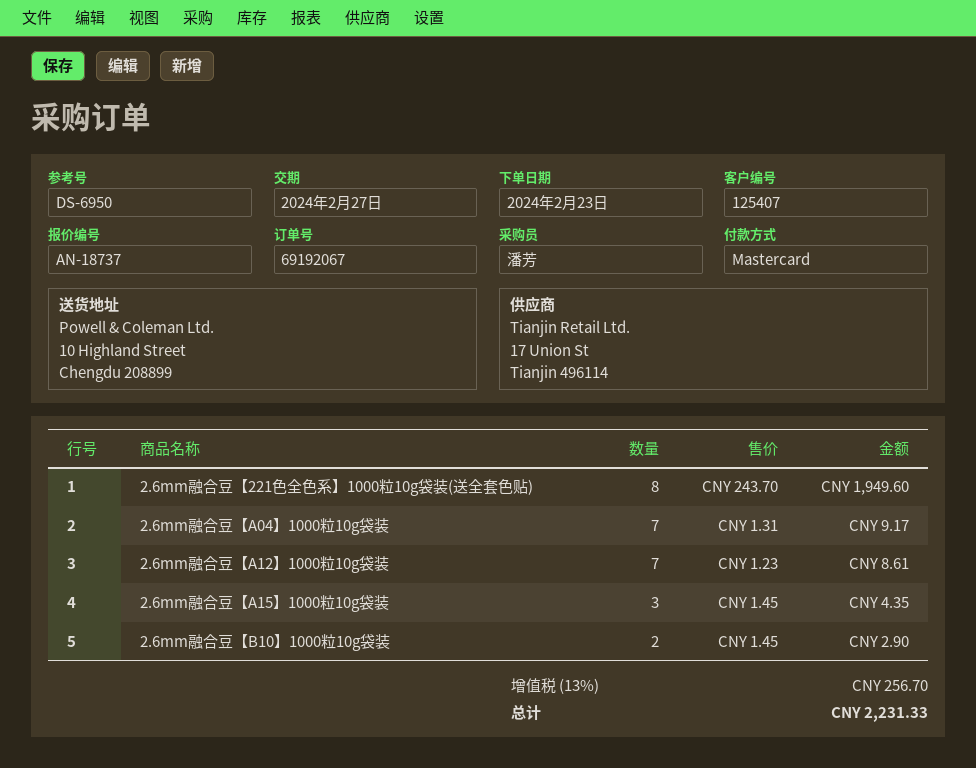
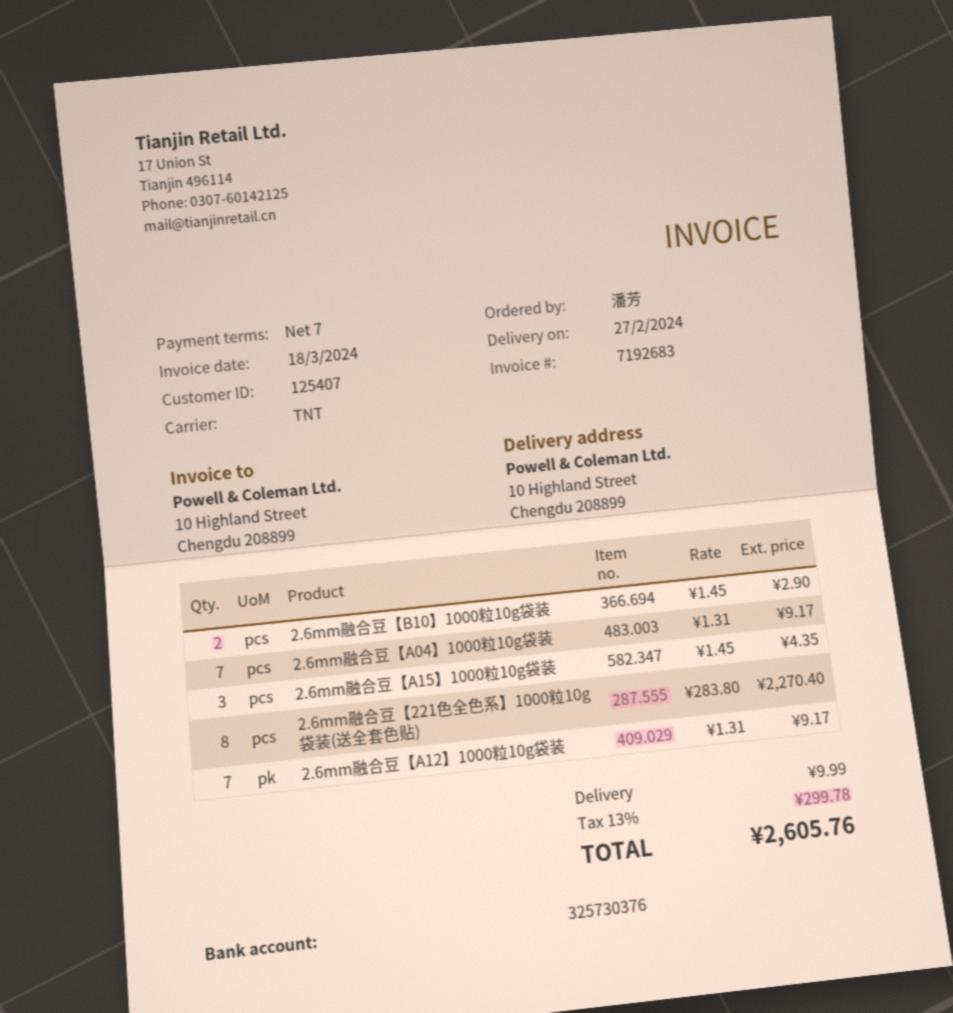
2.6mm融合豆【221色全色系】1000粒10g袋装(送全套色贴): 8 x 243.70 = 1949.60 -> 8 x 283.80 = 2270.40
2.6mm融合豆【A12】1000粒10g袋装: 7 x 1.23 = 8.61 -> 7 x 1.31 = 9.17
shipping: none -> 9.99
tax: 13% = 256.70 -> 13% = 299.78
total: 2231.33 -> 2605.76

